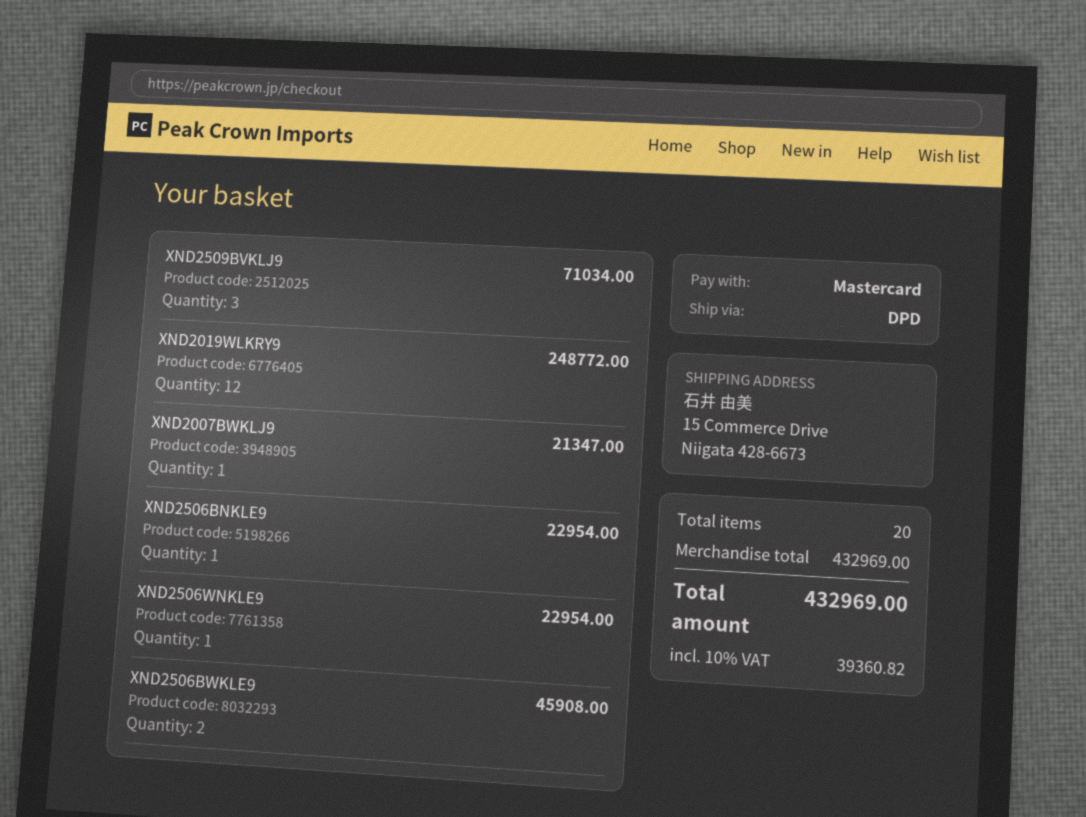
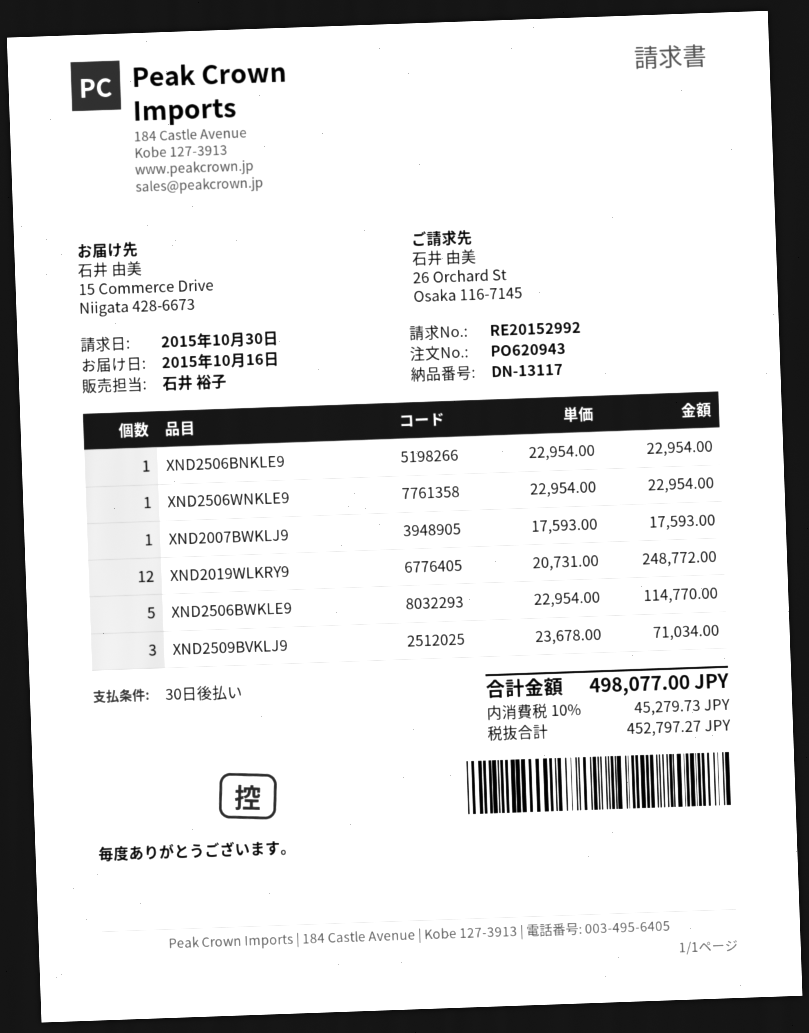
XND2007BWKLJ9: 1 for 21347.00 -> 1 for 17593.00
XND2506BWKLE9: 2 for 45908.00 -> 5 for 114770.00
tax: 10% = 39360.82 -> 10% = 45279.73
total: 432969.00 -> 498077.00

